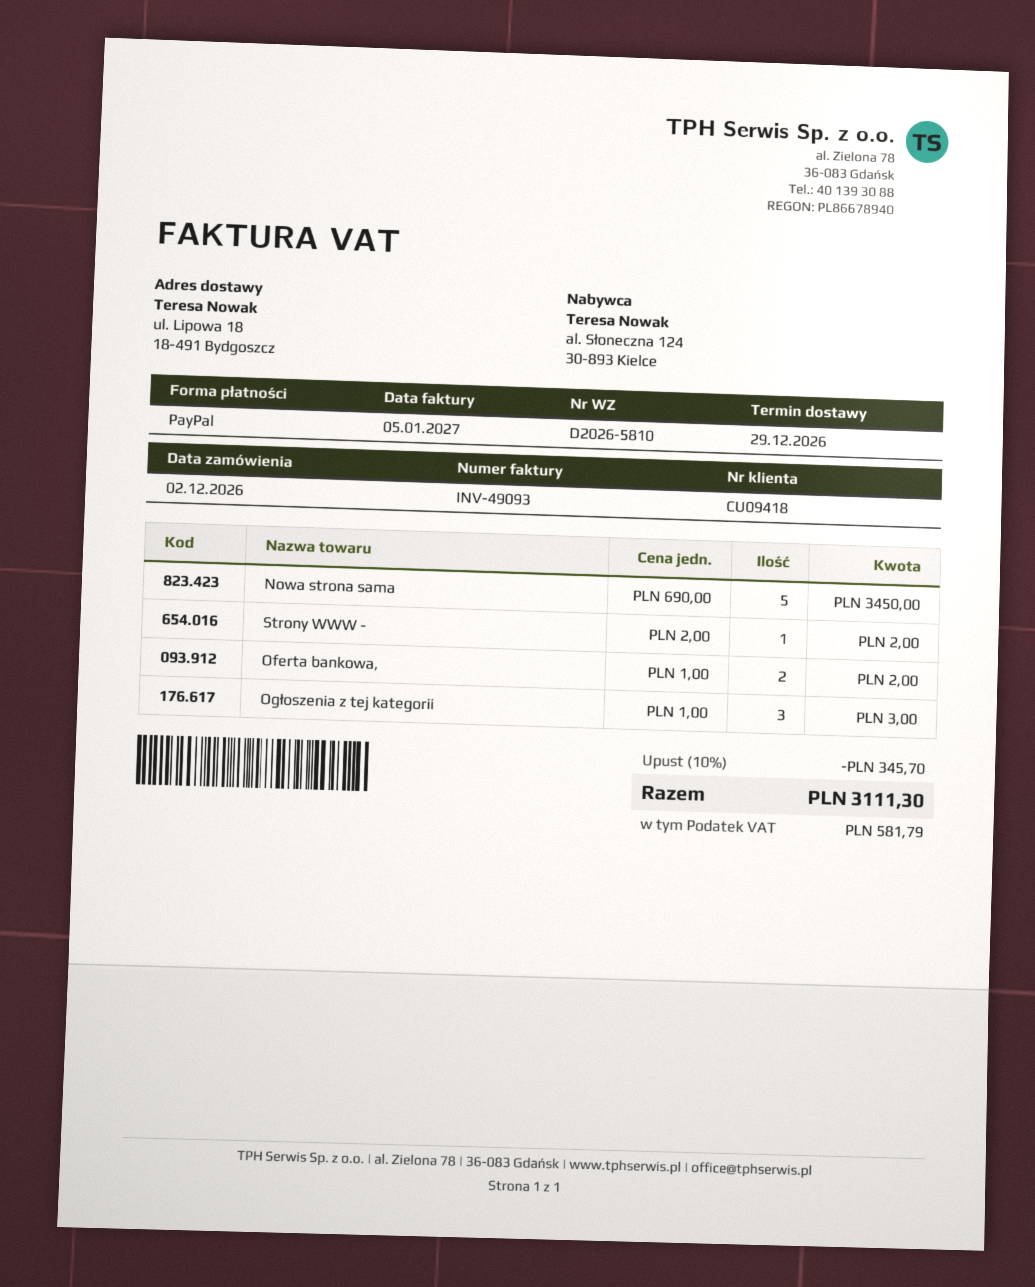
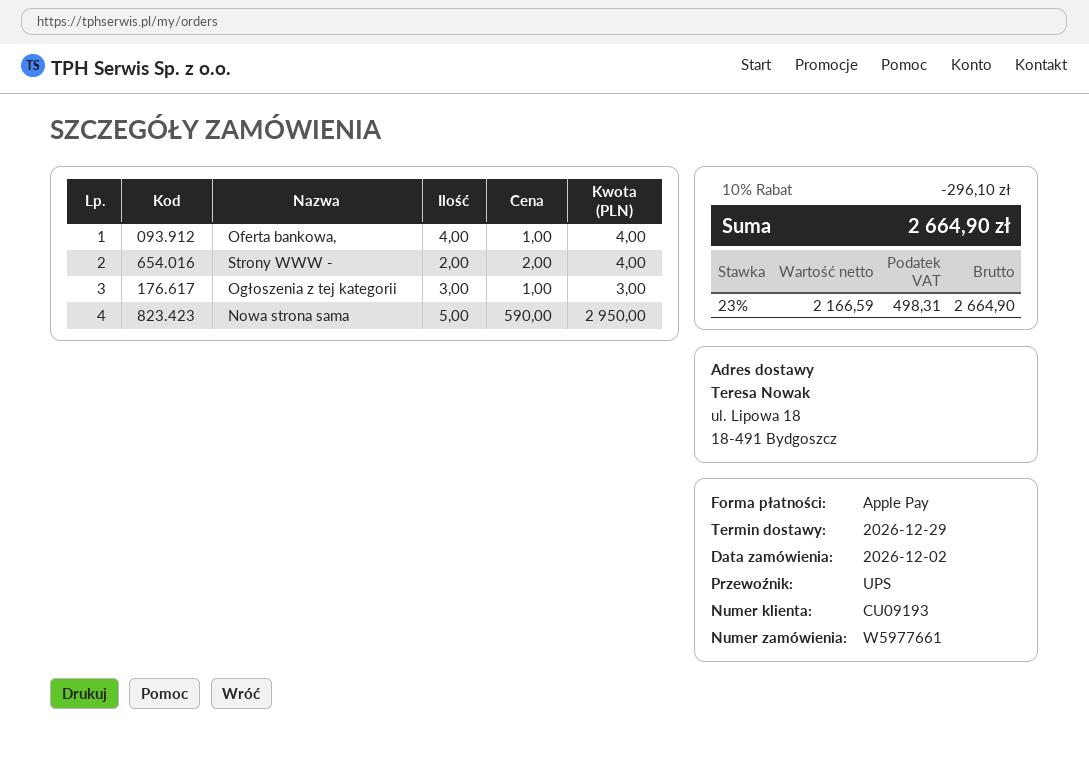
customer number: CU09418 -> CU09193
payment method: PayPal -> Apple Pay
Nowa strona sama: 5 x 690.00 = 3450.00 -> 5 x 590.00 = 2950.00
Strony WWW -: 1 x 2.00 = 2.00 -> 2 x 2.00 = 4.00
Oferta bankowa,: 2 x 1.00 = 2.00 -> 4 x 1.00 = 4.00
discount: 10% = 345.70 -> 10% = 296.10
tax: 581.79 -> 498.31
total: 3111.30 -> 2664.90

